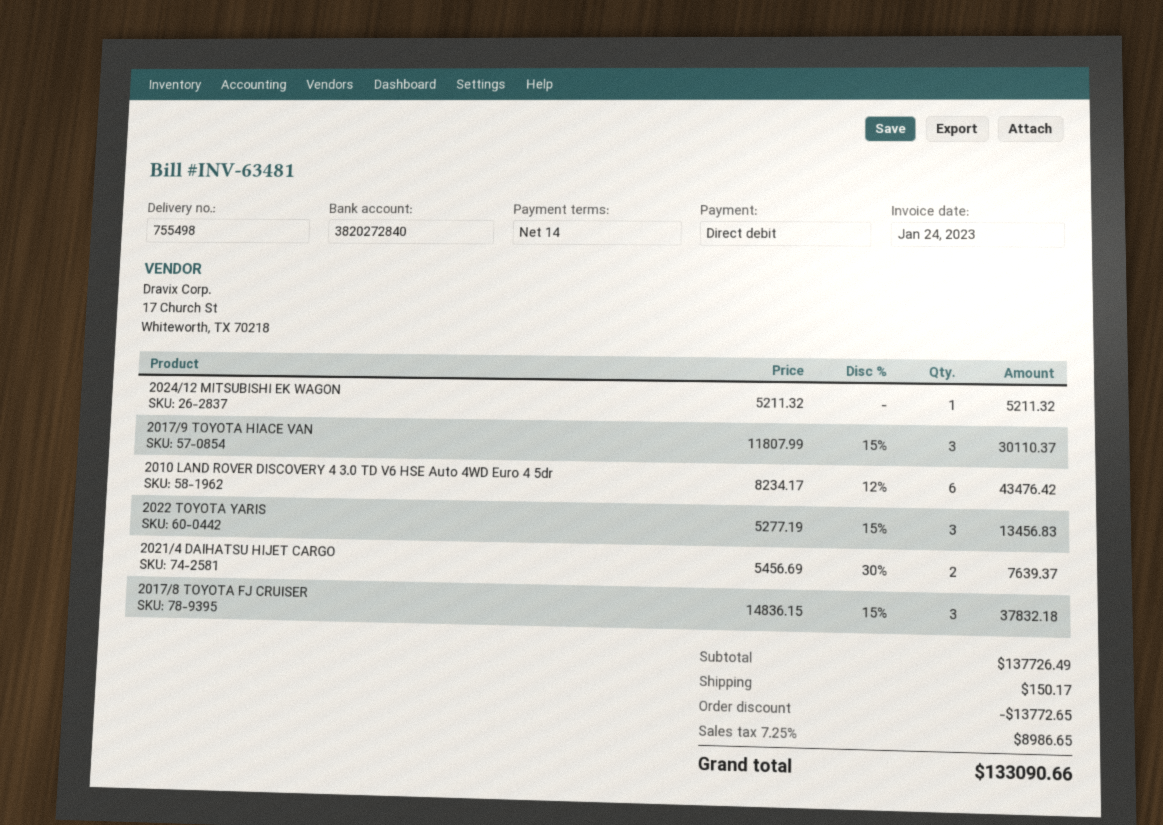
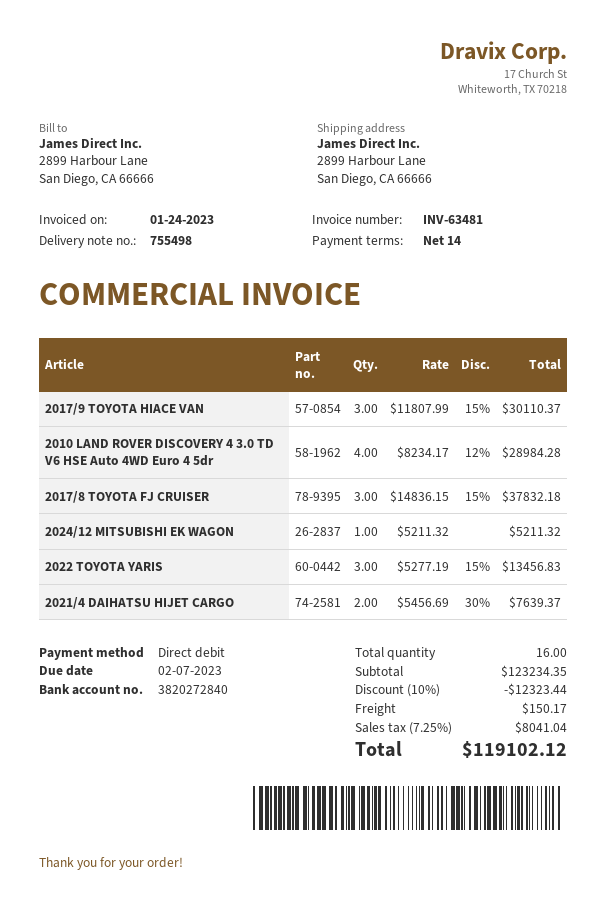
2010 LAND ROVER DISCOVERY 4 3.0 TD V6 HSE Auto 4WD Euro 4 5dr: 6 x 8234.17 - 12% = 43476.42 -> 4 x 8234.17 - 12% = 28984.28
subtotal: 137726.49 -> 123234.35
discount: 13772.65 -> 12323.44
tax: 7.25% = 8986.65 -> 7.25% = 8041.04
total: 133090.66 -> 119102.12

